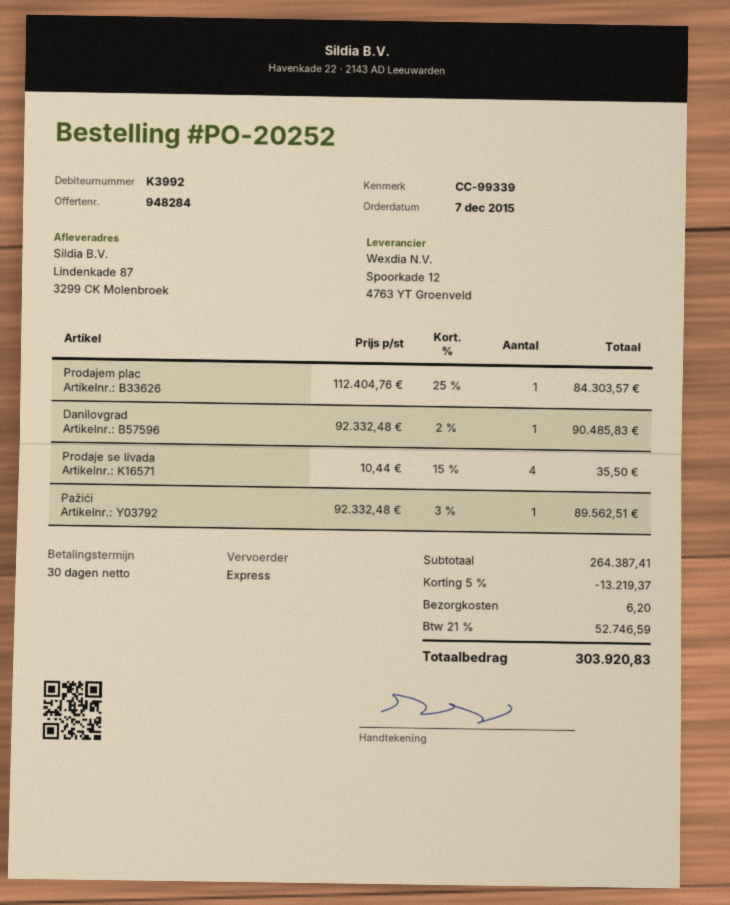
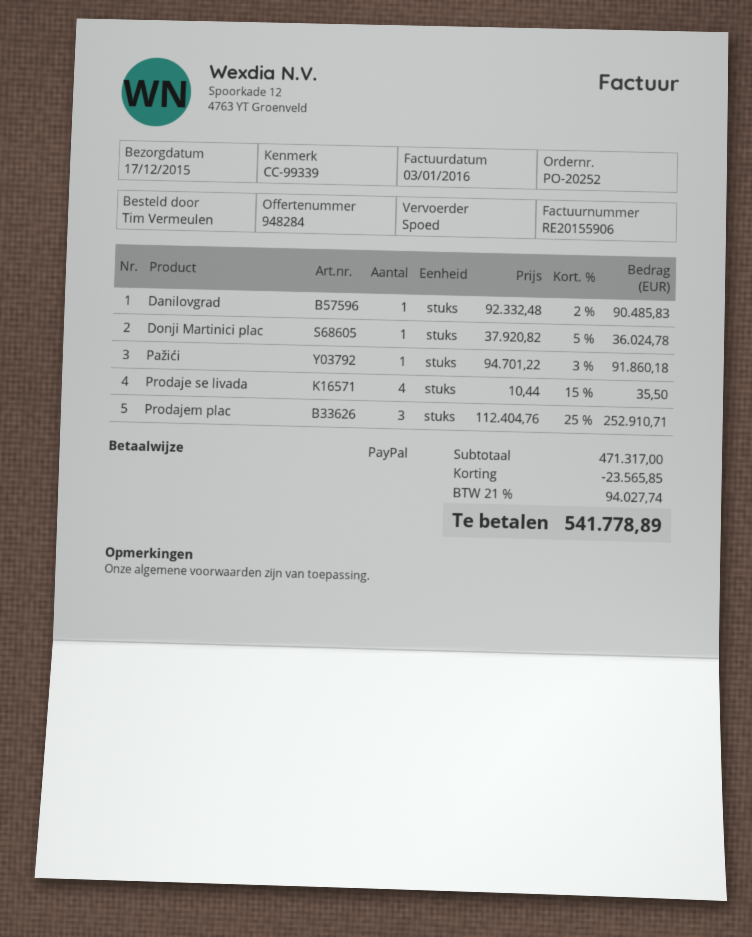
Prodajem plac: 1 x 112404.76 - 25% = 84303.57 -> 3 x 112404.76 - 25% = 252910.71
Pažići: 1 x 92332.48 - 3% = 89562.51 -> 1 x 94701.22 - 3% = 91860.18
Donji Martinici plac: none -> 1 x 37920.82 - 5% = 36024.78
subtotal: 264387.41 -> 471317.00
discount: 13219.37 -> 23565.85
shipping: 6.20 -> none
tax: 21% = 52746.59 -> 21% = 94027.74
total: 303920.83 -> 541778.89

